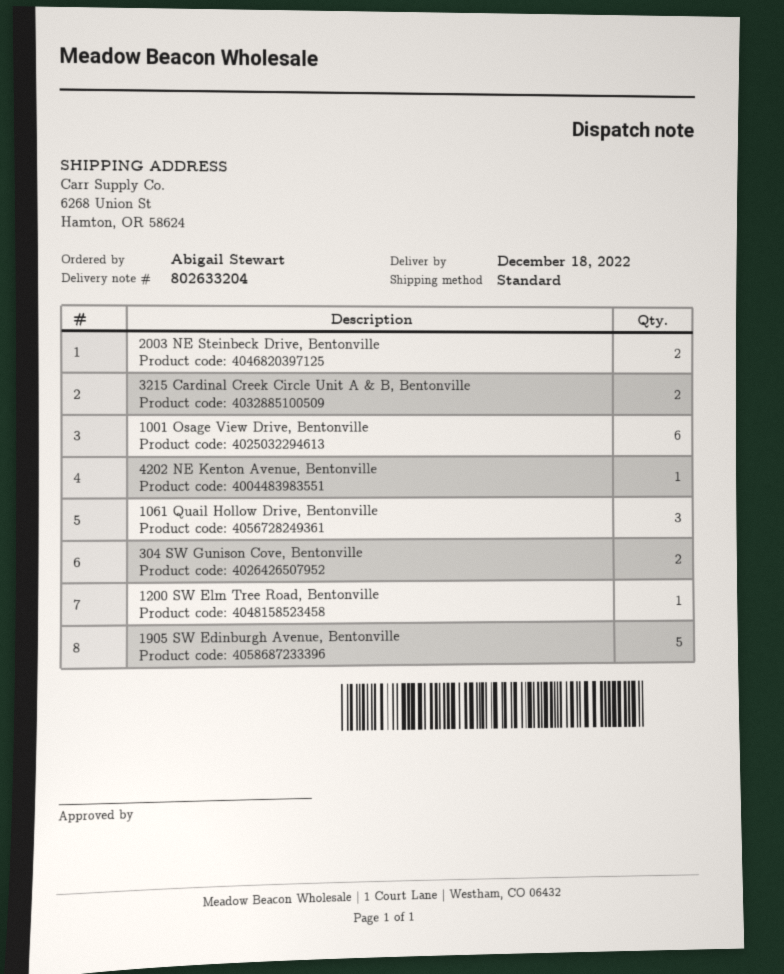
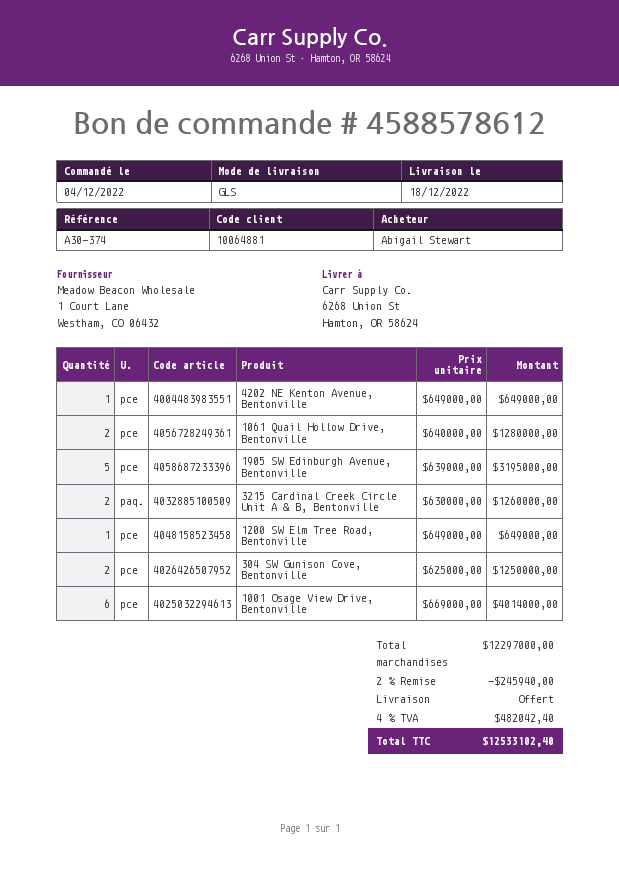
shipping method: standard -> GLS
2003 NE Steinbeck Drive, Bentonville: 2 -> none
1061 Quail Hollow Drive, Bentonville: 3 -> 2

